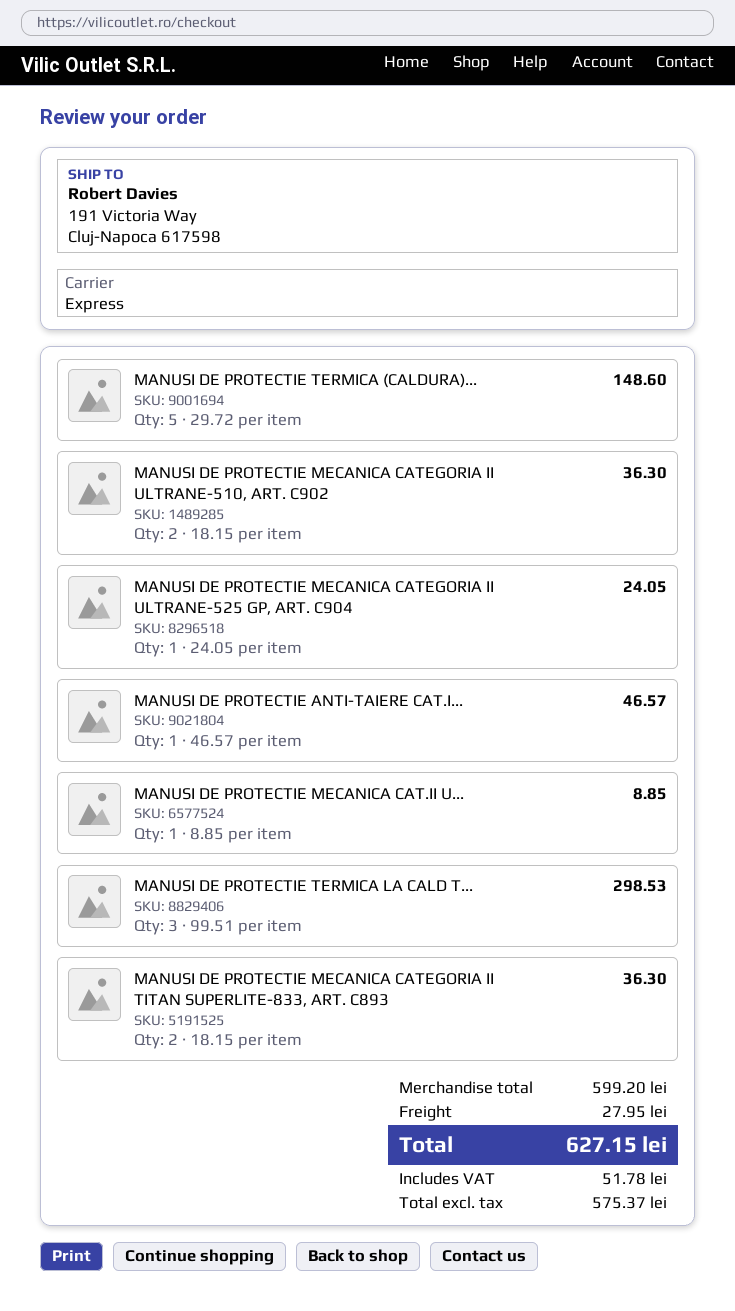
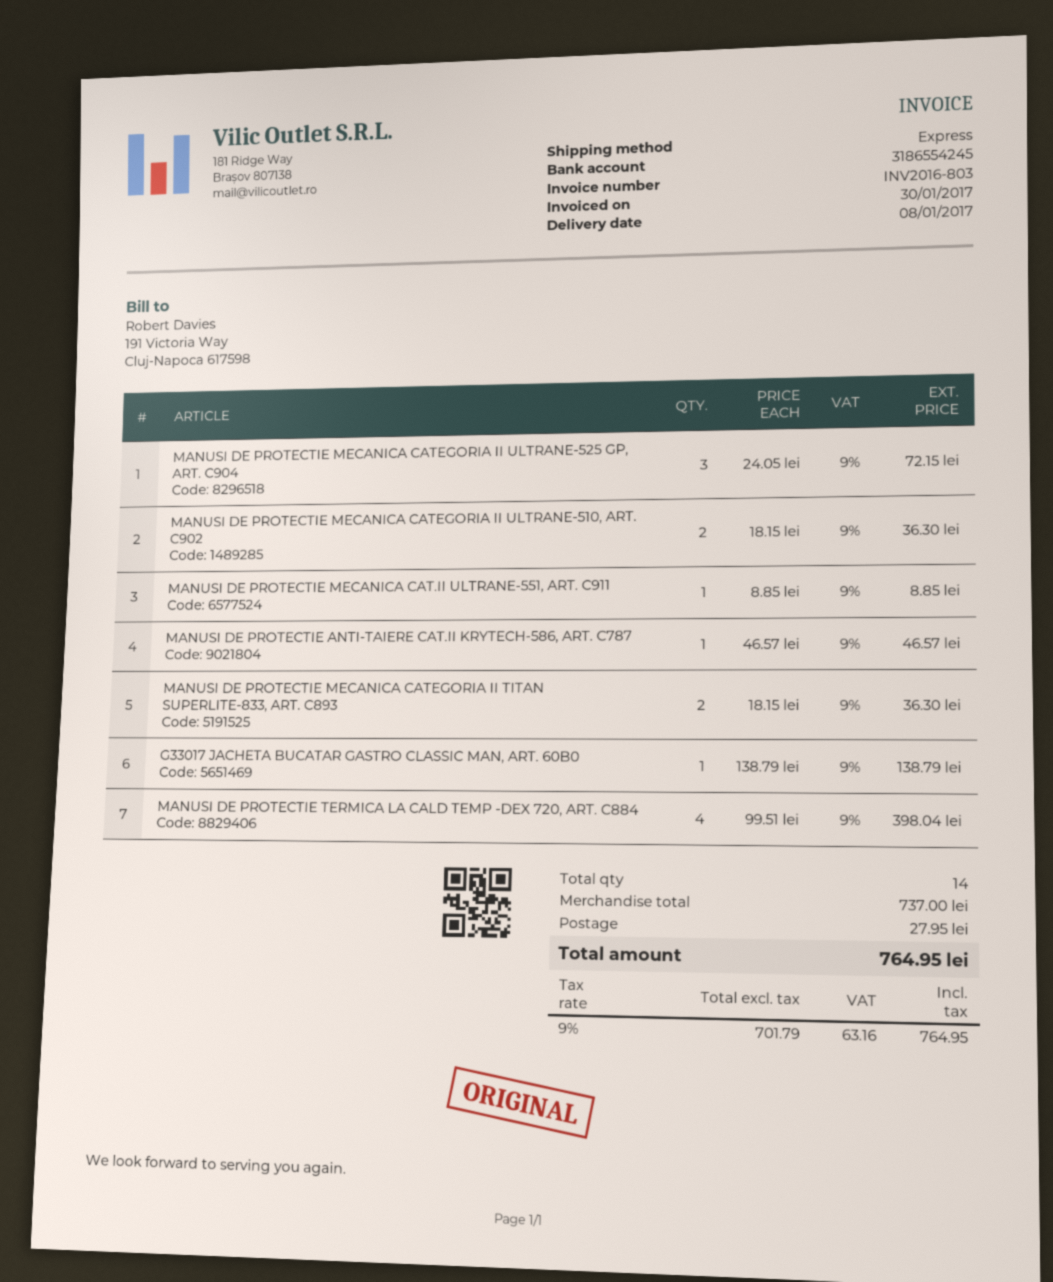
MANUSI DE PROTECTIE TERMICA (CALDURA)...: 5 x 29.72 = 148.60 -> none
MANUSI DE PROTECTIE MECANICA CATEGORIA II ULTRANE-525 GP, ART. C904: 1 x 24.05 = 24.05 -> 3 x 24.05 = 72.15
MANUSI DE PROTECTIE TERMICA LA CALD T...: 3 x 99.51 = 298.53 -> 4 x 99.51 = 398.04
G33017 JACHETA BUCATAR GASTRO CLASSIC MAN, ART. 60B0: none -> 1 x 138.79 = 138.79
subtotal: 599.20 -> 737.00
net: 575.37 -> 701.79
tax: 51.78 -> 63.16
total: 627.15 -> 764.95

